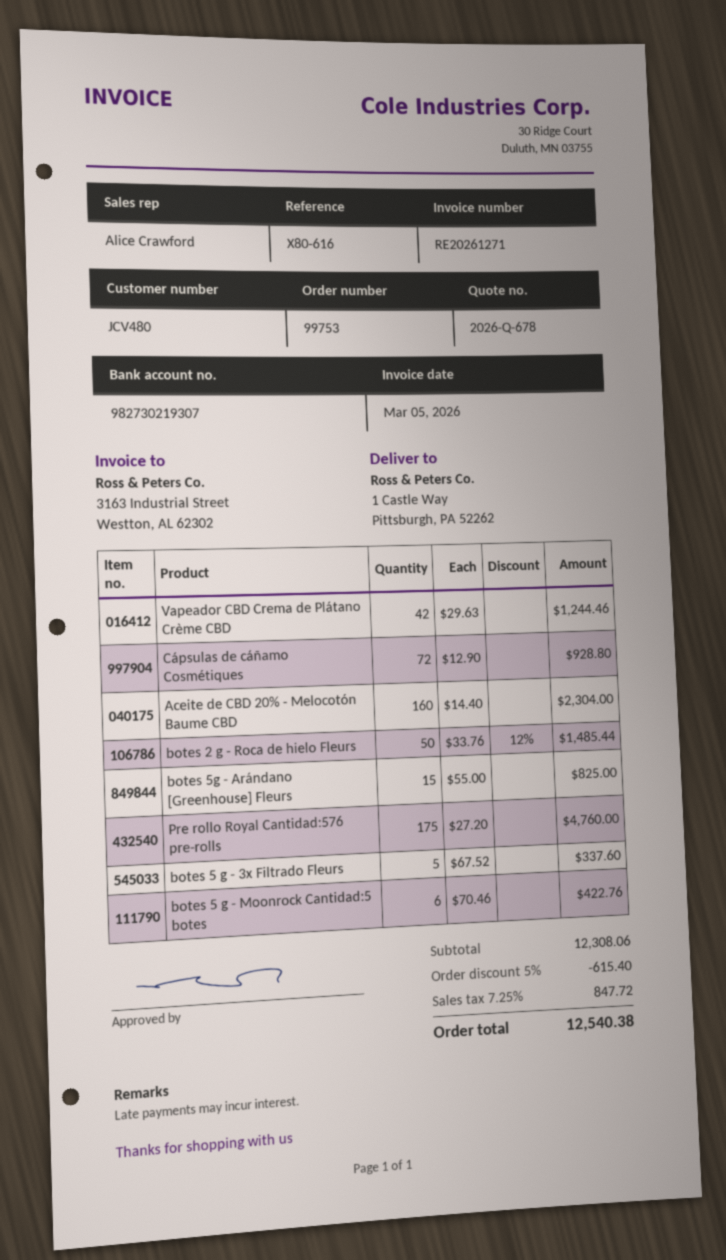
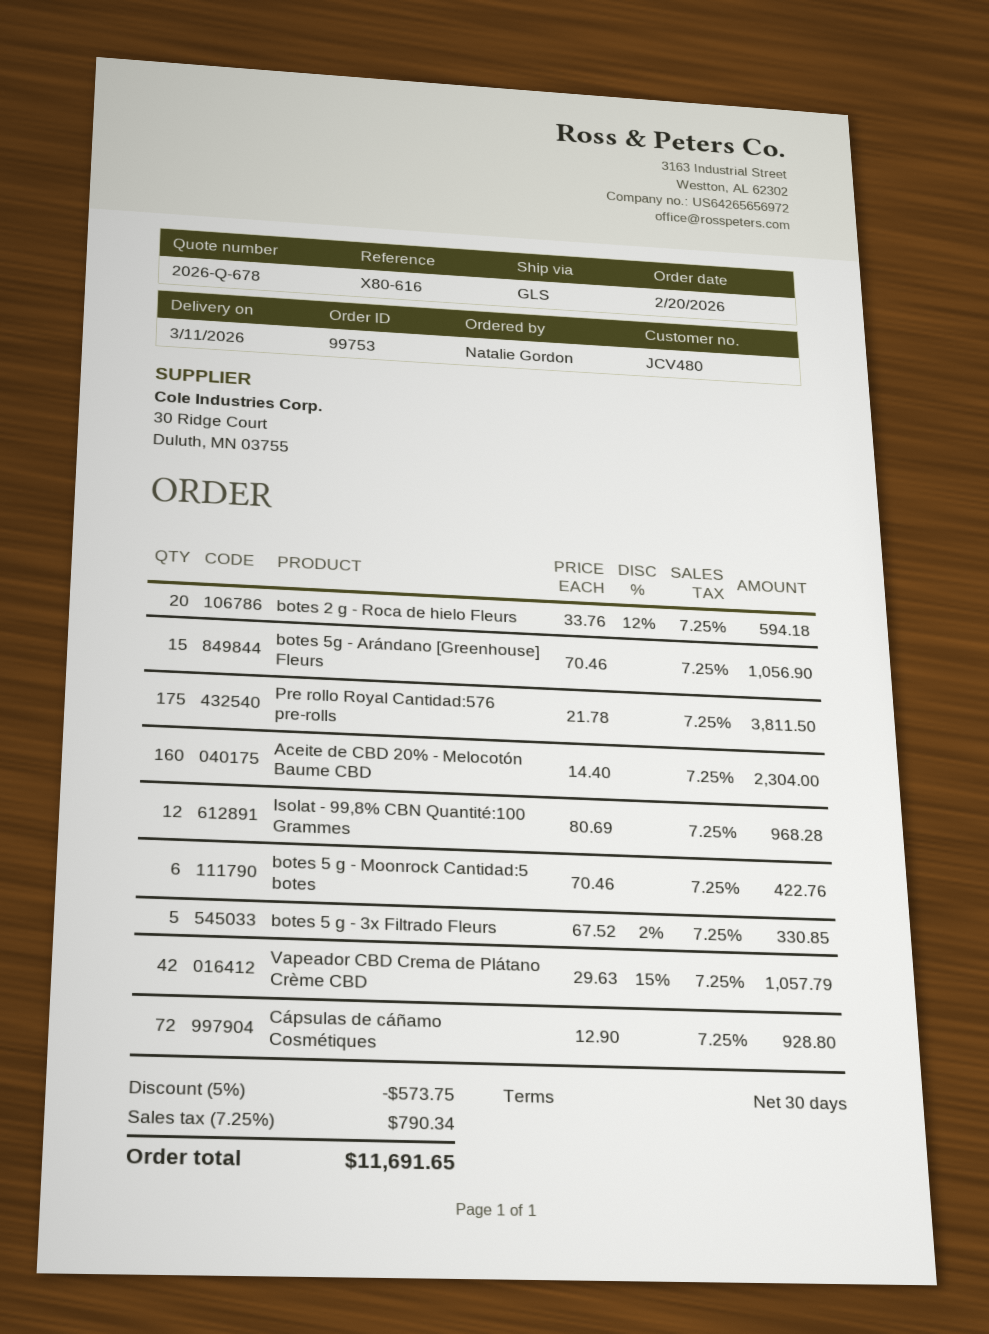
Vapeador CBD Crema de Plátano Crème CBD: 42 x 29.63 = 1244.46 -> 42 x 29.63 - 15% = 1057.79
botes 2 g - Roca de hielo Fleurs: 50 x 33.76 - 12% = 1485.44 -> 20 x 33.76 - 12% = 594.18
botes 5g - Arándano [Greenhouse] Fleurs: 15 x 55.00 = 825.00 -> 15 x 70.46 = 1056.90
Pre rollo Royal Cantidad:576 pre-rolls: 175 x 27.20 = 4760.00 -> 175 x 21.78 = 3811.50
botes 5 g - 3x Filtrado Fleurs: 5 x 67.52 = 337.60 -> 5 x 67.52 - 2% = 330.85
Isolat - 99,8% CBN Quantité:100 Grammes: none -> 12 x 80.69 = 968.28
discount: 5% = 615.40 -> 5% = 573.75
tax: 7.25% = 847.72 -> 7.25% = 790.34
total: 12540.38 -> 11691.65

